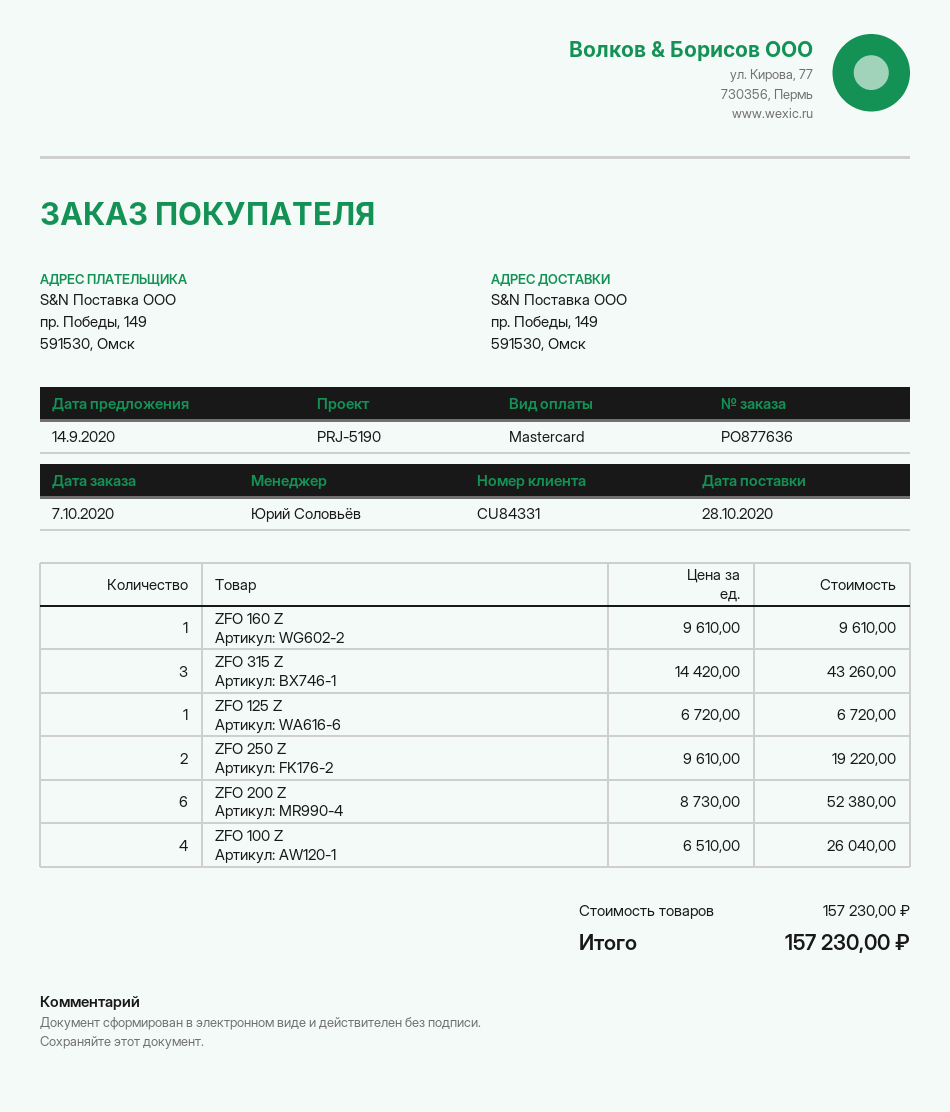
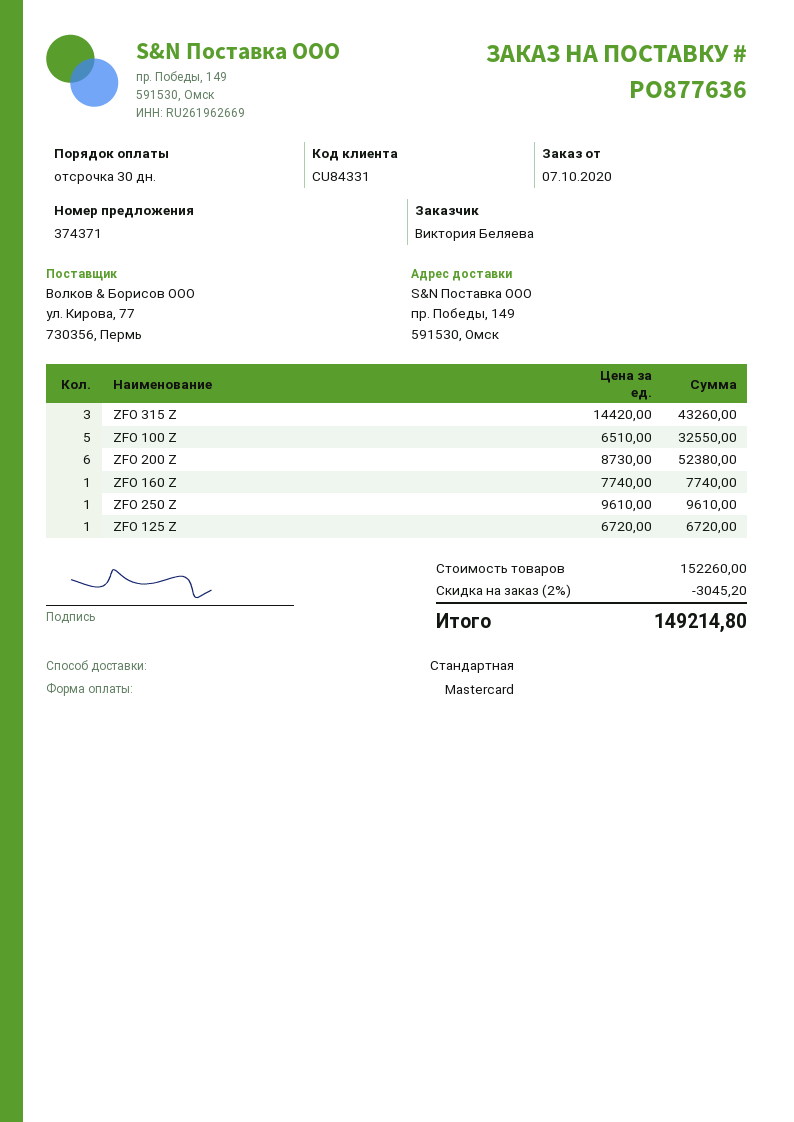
ZFO 160 Z: 1 x 9610.00 = 9610.00 -> 1 x 7740.00 = 7740.00
ZFO 250 Z: 2 x 9610.00 = 19220.00 -> 1 x 9610.00 = 9610.00
ZFO 100 Z: 4 x 6510.00 = 26040.00 -> 5 x 6510.00 = 32550.00
subtotal: 157230.00 -> 152260.00
discount: none -> 2% = 3045.20
total: 157230.00 -> 149214.80

